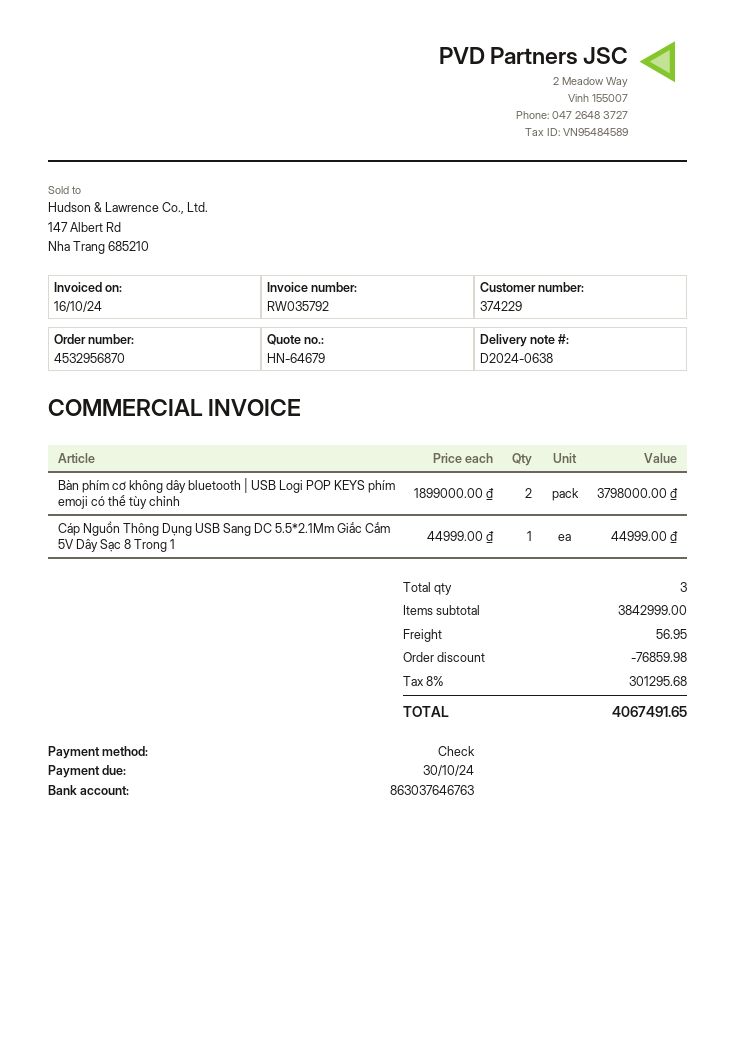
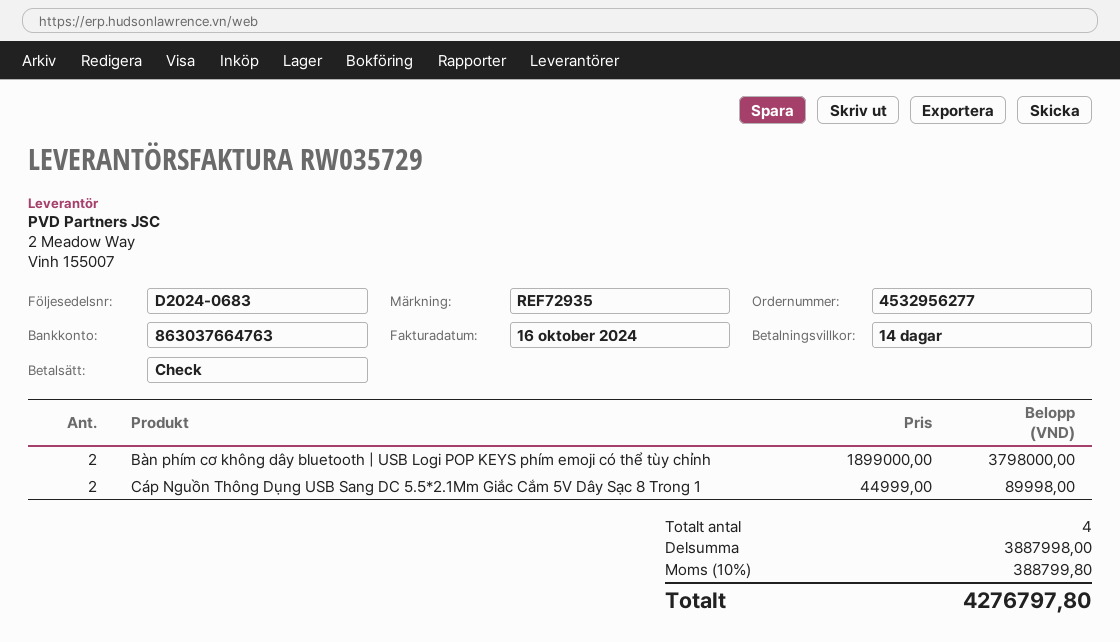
order number: 4532956870 -> 4532956277
delivery note number: D2024-0638 -> D2024-0683
invoice number: RW035792 -> RW035729
bank account: 863037646763 -> 863037664763
Cáp Nguồn Thông Dụng USB Sang DC 5.5*2.1Mm Giắc Cắm 5V Dây Sạc 8 Trong 1: 1 x 44999.00 = 44999.00 -> 2 x 44999.00 = 89998.00
total quantity: 3 -> 4
subtotal: 3842999.00 -> 3887998.00
discount: 76859.98 -> none
shipping: 56.95 -> none
tax: 8% = 301295.68 -> 10% = 388799.80
total: 4067491.65 -> 4276797.80

